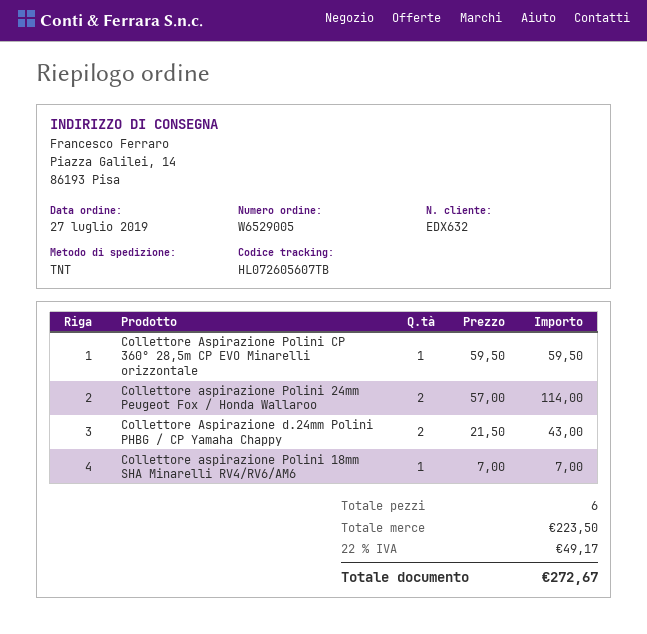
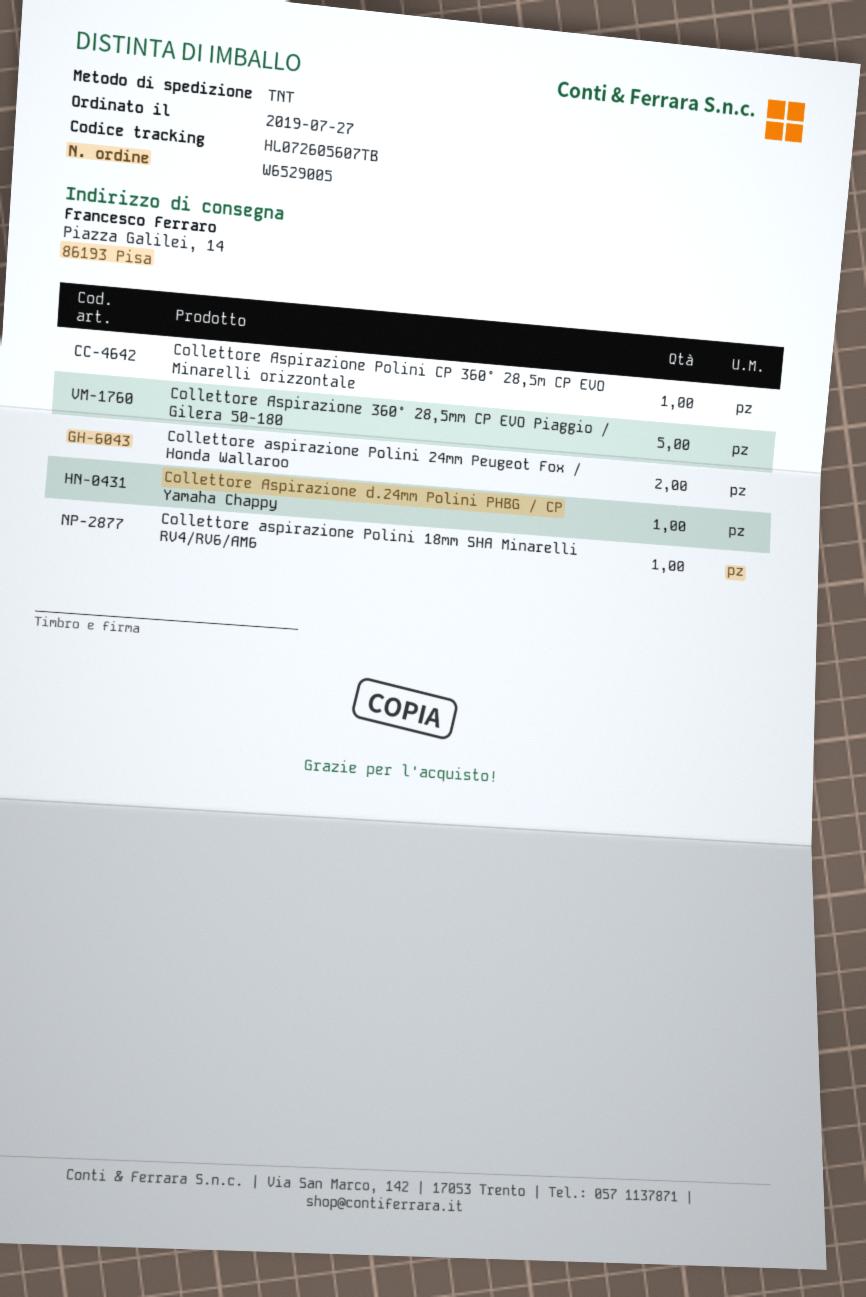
Collettore Aspirazione d.24mm Polini PHBG / CP Yamaha Chappy: 2 -> 1
Collettore Aspirazione 360° 28,5mm CP EVO Piaggio / Gilera 50-180: none -> 5

